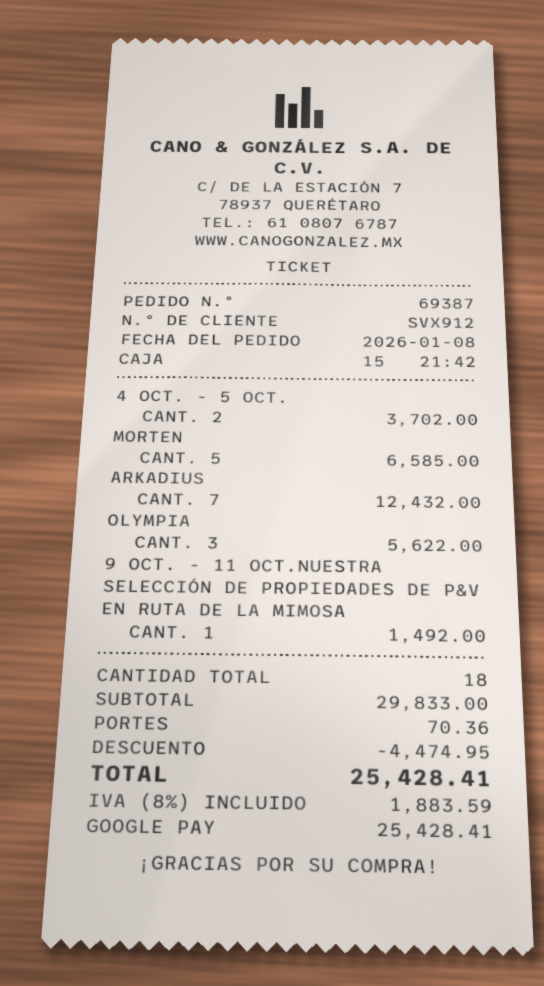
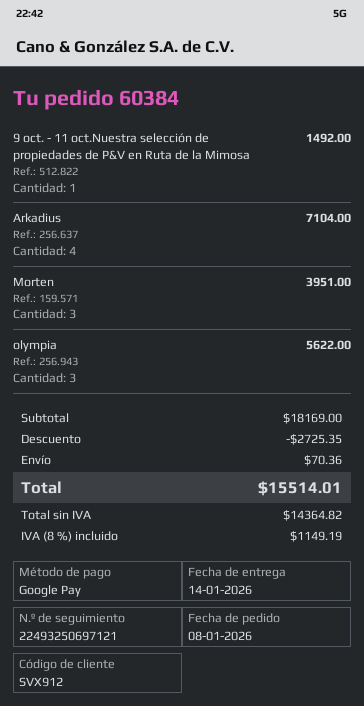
order number: 69387 -> 60384
4 OCT. - 5 OCT.: 2 for 3702.00 -> none
MORTEN: 5 for 6585.00 -> 3 for 3951.00
ARKADIUS: 7 for 12432.00 -> 4 for 7104.00
subtotal: 29833.00 -> 18169.00
discount: 4474.95 -> 2725.35
tax: 8% = 1883.59 -> 8% = 1149.19
total: 25428.41 -> 15514.01

